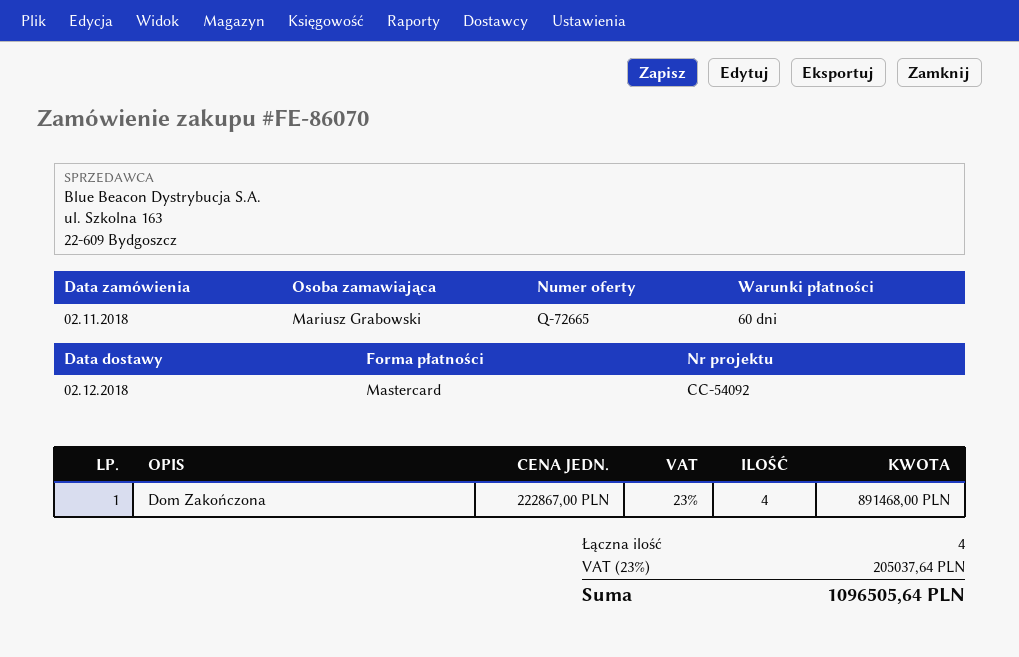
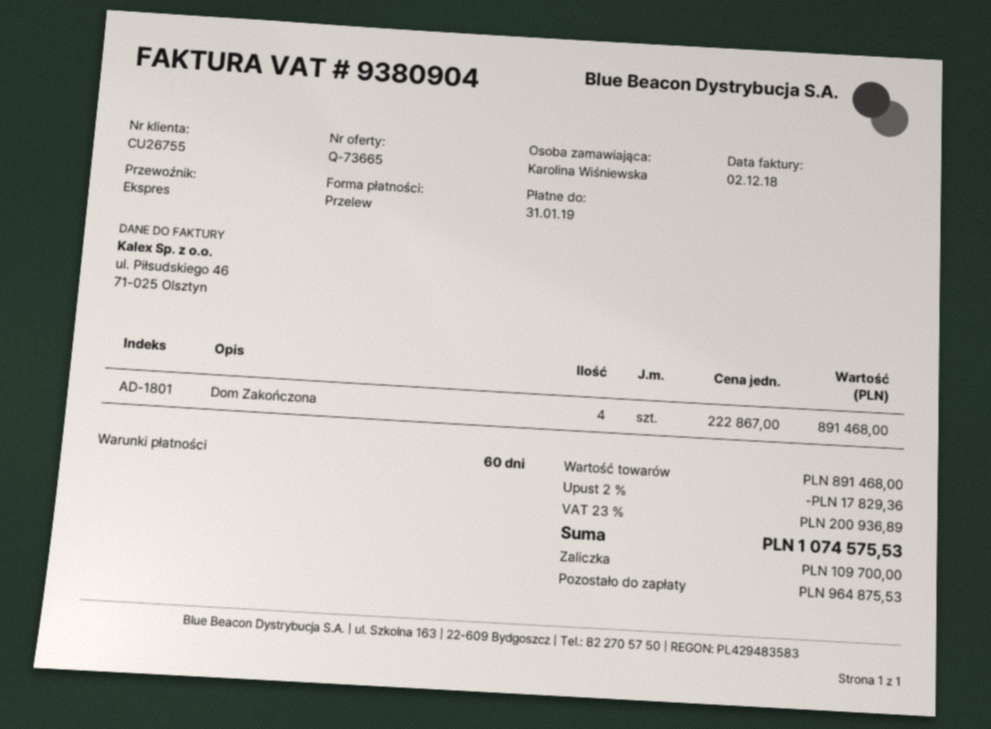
quote number: Q-72665 -> Q-73665
ordered by: Mariusz Grabowski -> Karolina Wiśniewska
payment method: Mastercard -> bank transfer
discount: none -> 2% = 17829.36
tax: 23% = 205037.64 -> 23% = 200936.89
total: 1096505.64 -> 1074575.53

